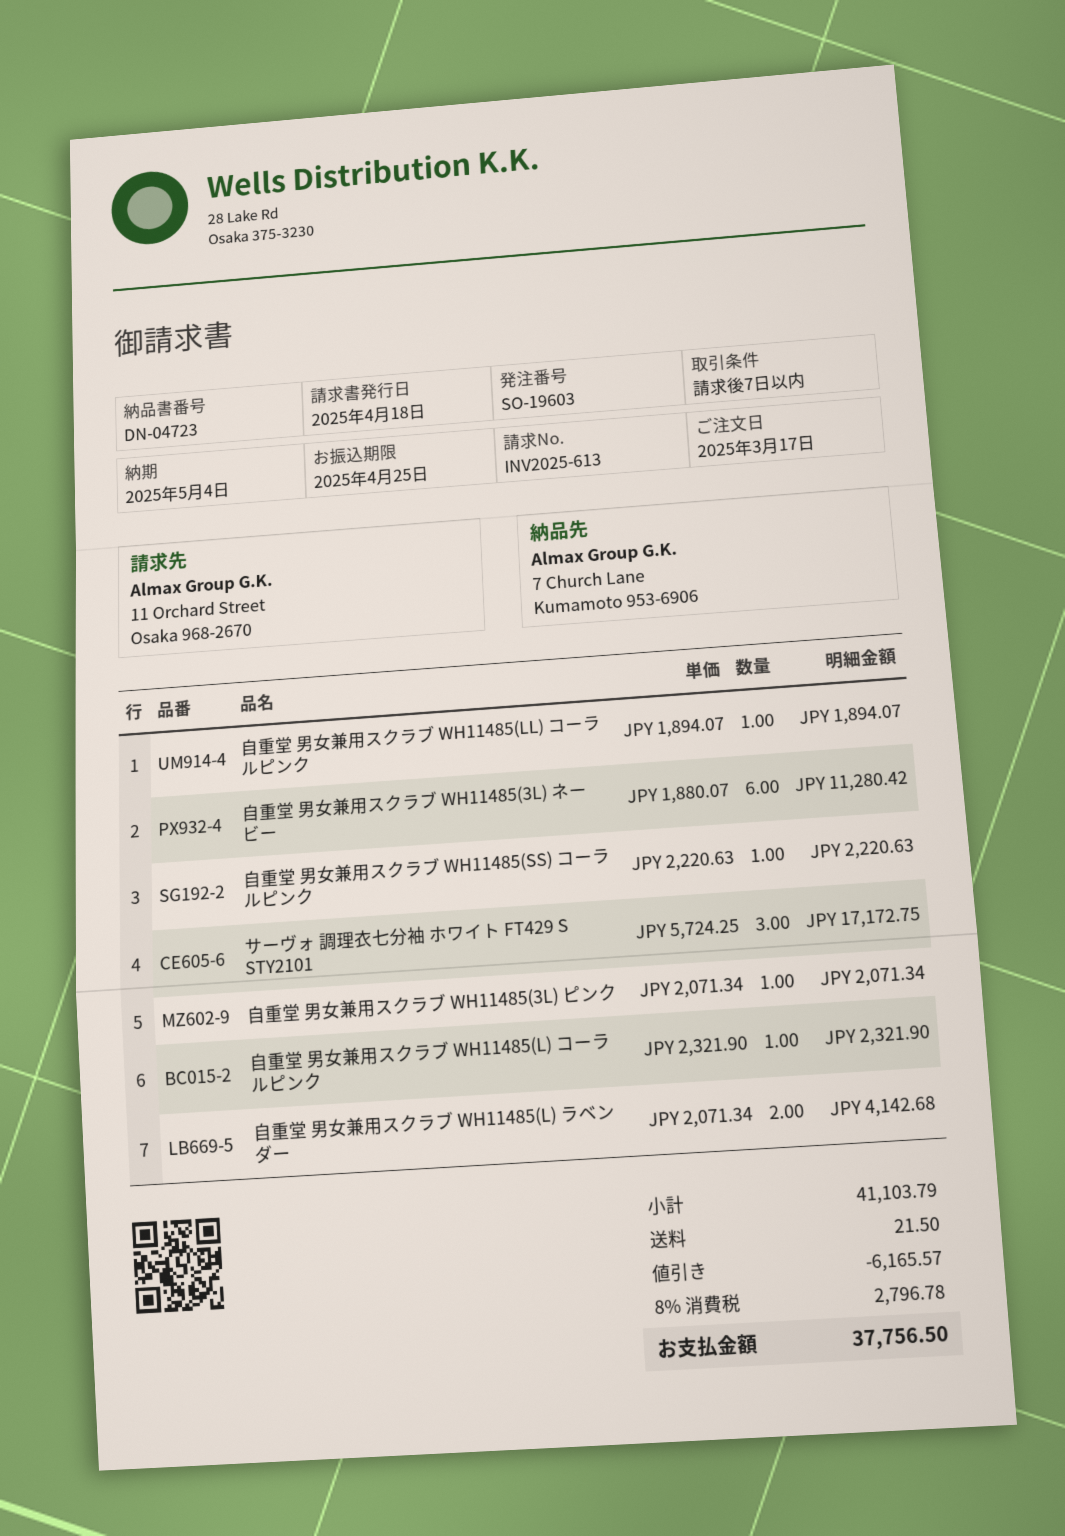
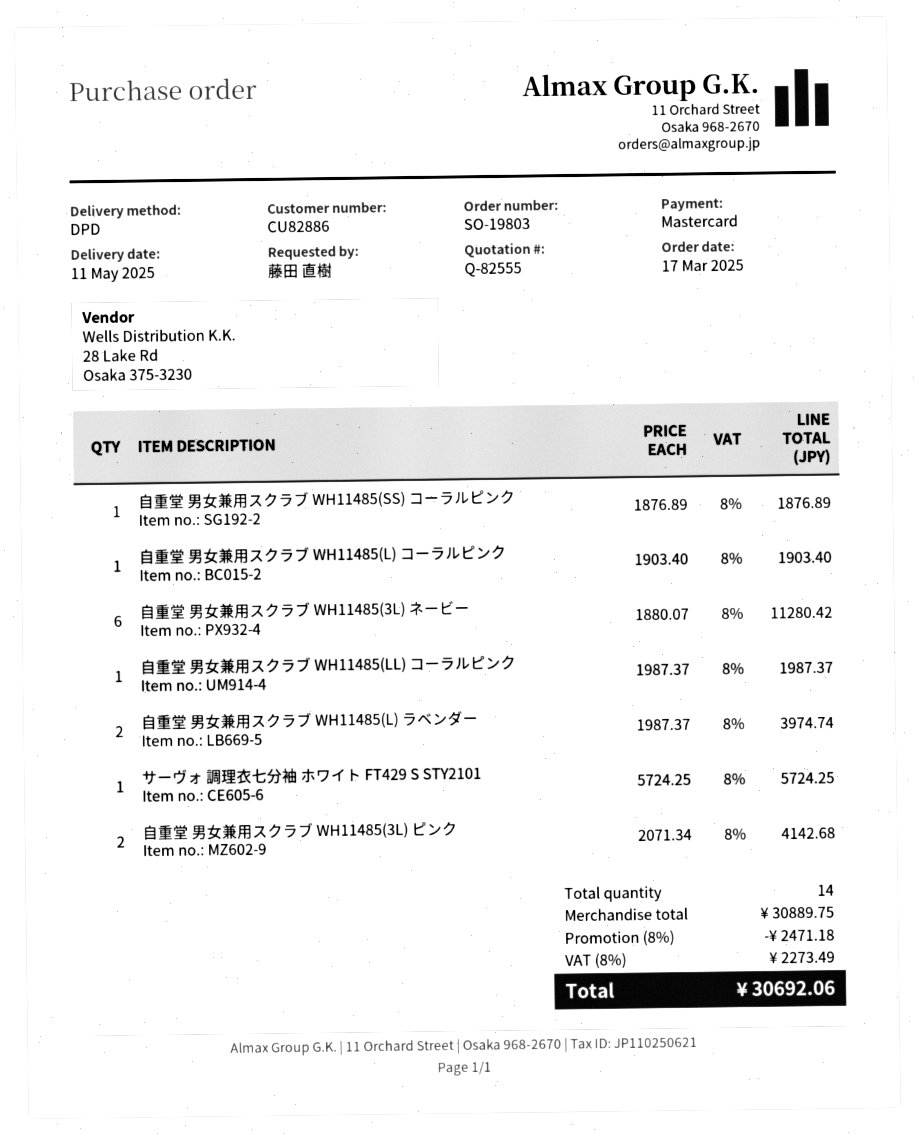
order number: SO-19603 -> SO-19803
delivery date: 2025-05-04 -> 2025-05-11
自重堂 男女兼用スクラブ WH11485(LL) コーラルピンク: 1 x 1894.07 = 1894.07 -> 1 x 1987.37 = 1987.37
自重堂 男女兼用スクラブ WH11485(SS) コーラルピンク: 1 x 2220.63 = 2220.63 -> 1 x 1876.89 = 1876.89
サーヴォ 調理衣七分袖 ホワイト FT429 S STY2101: 3 x 5724.25 = 17172.75 -> 1 x 5724.25 = 5724.25
自重堂 男女兼用スクラブ WH11485(3L) ピンク: 1 x 2071.34 = 2071.34 -> 2 x 2071.34 = 4142.68
自重堂 男女兼用スクラブ WH11485(L) コーラルピンク: 1 x 2321.90 = 2321.90 -> 1 x 1903.40 = 1903.40
自重堂 男女兼用スクラブ WH11485(L) ラベンダー: 2 x 2071.34 = 4142.68 -> 2 x 1987.37 = 3974.74
subtotal: 41103.79 -> 30889.75
discount: 6165.57 -> 2471.18
shipping: 21.50 -> none
tax: 8% = 2796.78 -> 8% = 2273.49
total: 37756.50 -> 30692.06

